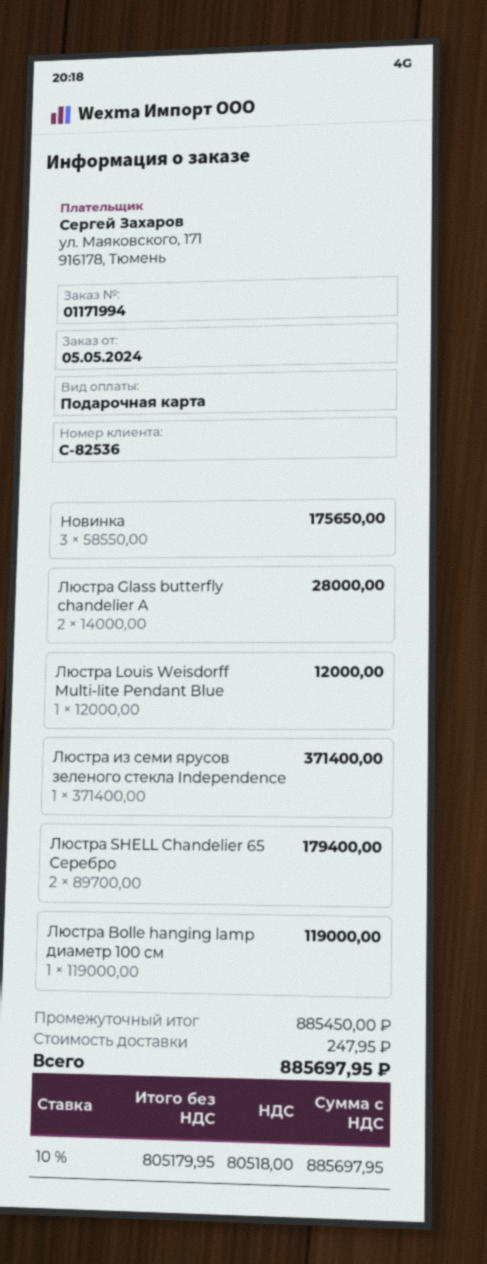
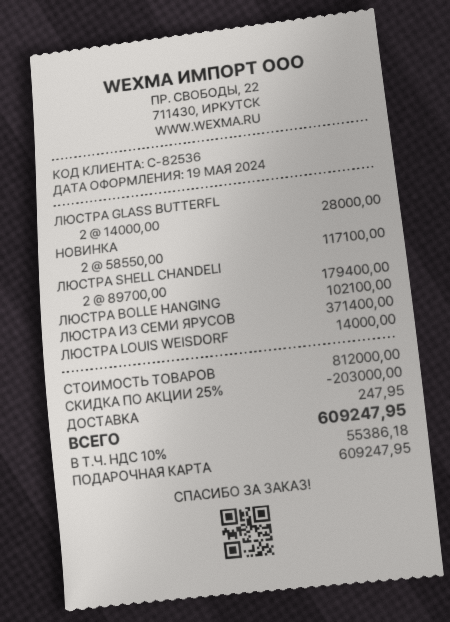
order date: 2024-05-05 -> 2024-05-19
Новинка: 3 x 58550.00 = 175650.00 -> 2 x 58550.00 = 117100.00
Люстра Louis Weisdorff Multi-lite Pendant Blue: 1 x 12000.00 = 12000.00 -> 1 x 14000.00 = 14000.00
Люстра Bolle hanging lamp диаметр 100 см: 1 x 119000.00 = 119000.00 -> 1 x 102100.00 = 102100.00
subtotal: 885450.00 -> 812000.00
discount: none -> 25% = 203000.00
tax: 10% = 80518.00 -> 10% = 55386.18
total: 885697.95 -> 609247.95

